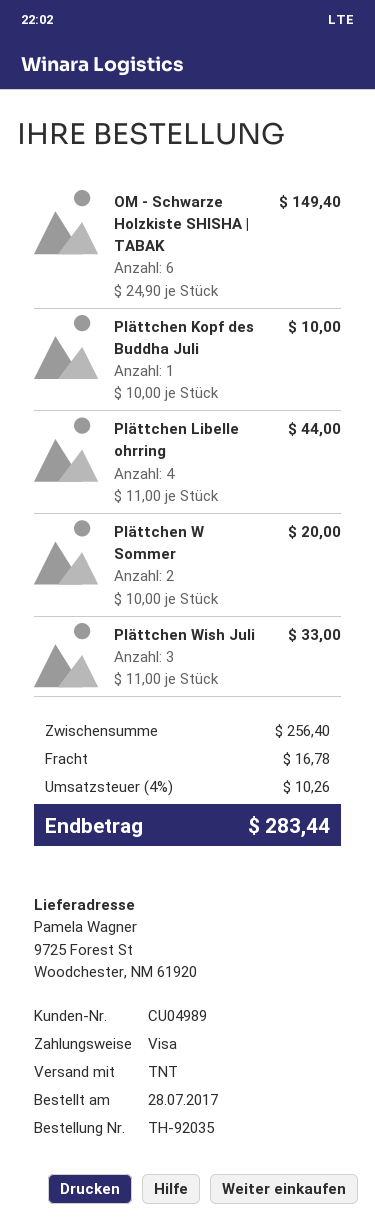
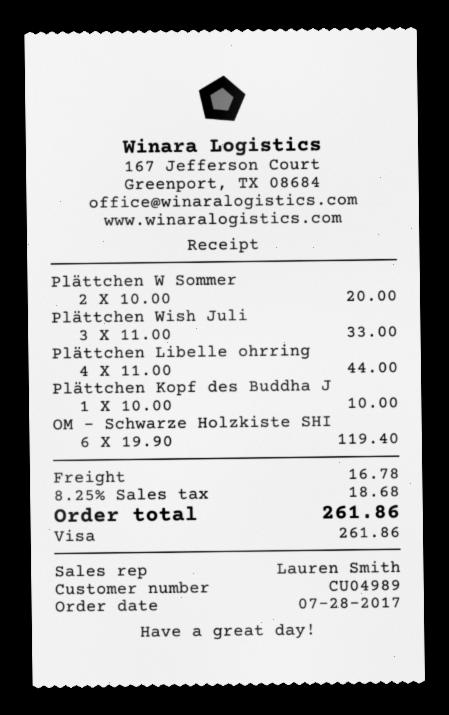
OM - Schwarze Holzkiste SHISHA | TABAK: 6 x 24.90 = 149.40 -> 6 x 19.90 = 119.40
tax: 4% = 10.26 -> 8.25% = 18.68
total: 283.44 -> 261.86

